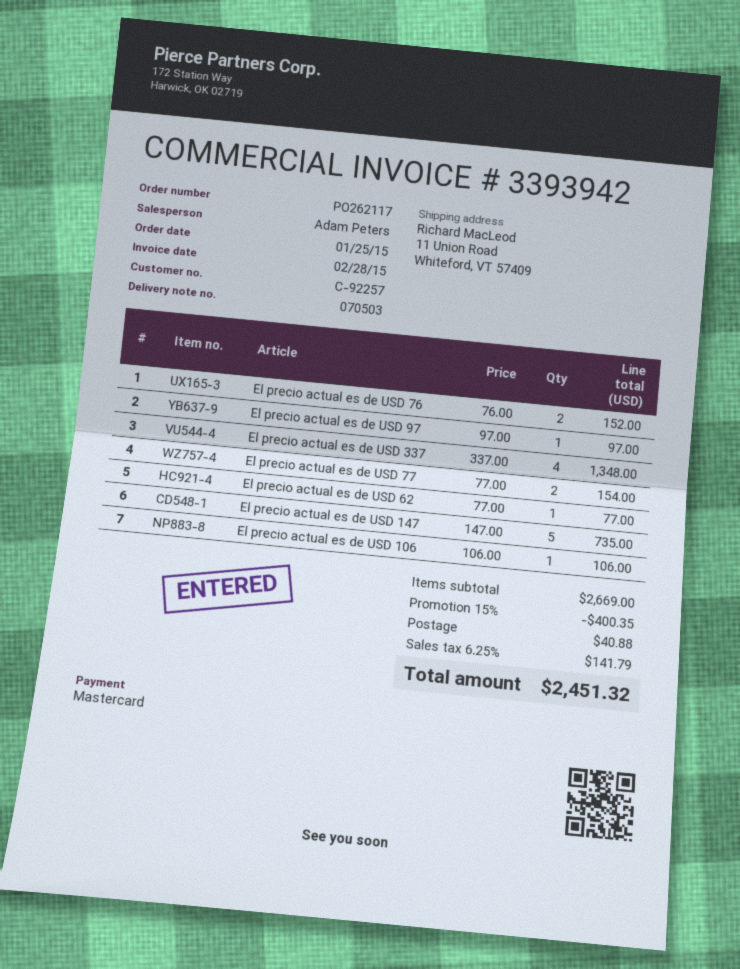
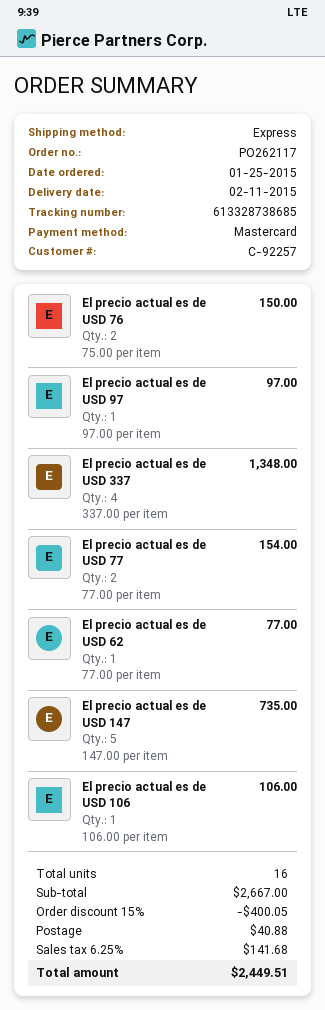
El precio actual es de USD 76: 2 x 76.00 = 152.00 -> 2 x 75.00 = 150.00
subtotal: 2669.00 -> 2667.00
discount: 15% = 400.35 -> 15% = 400.05
tax: 6.25% = 141.79 -> 6.25% = 141.68
total: 2451.32 -> 2449.51

